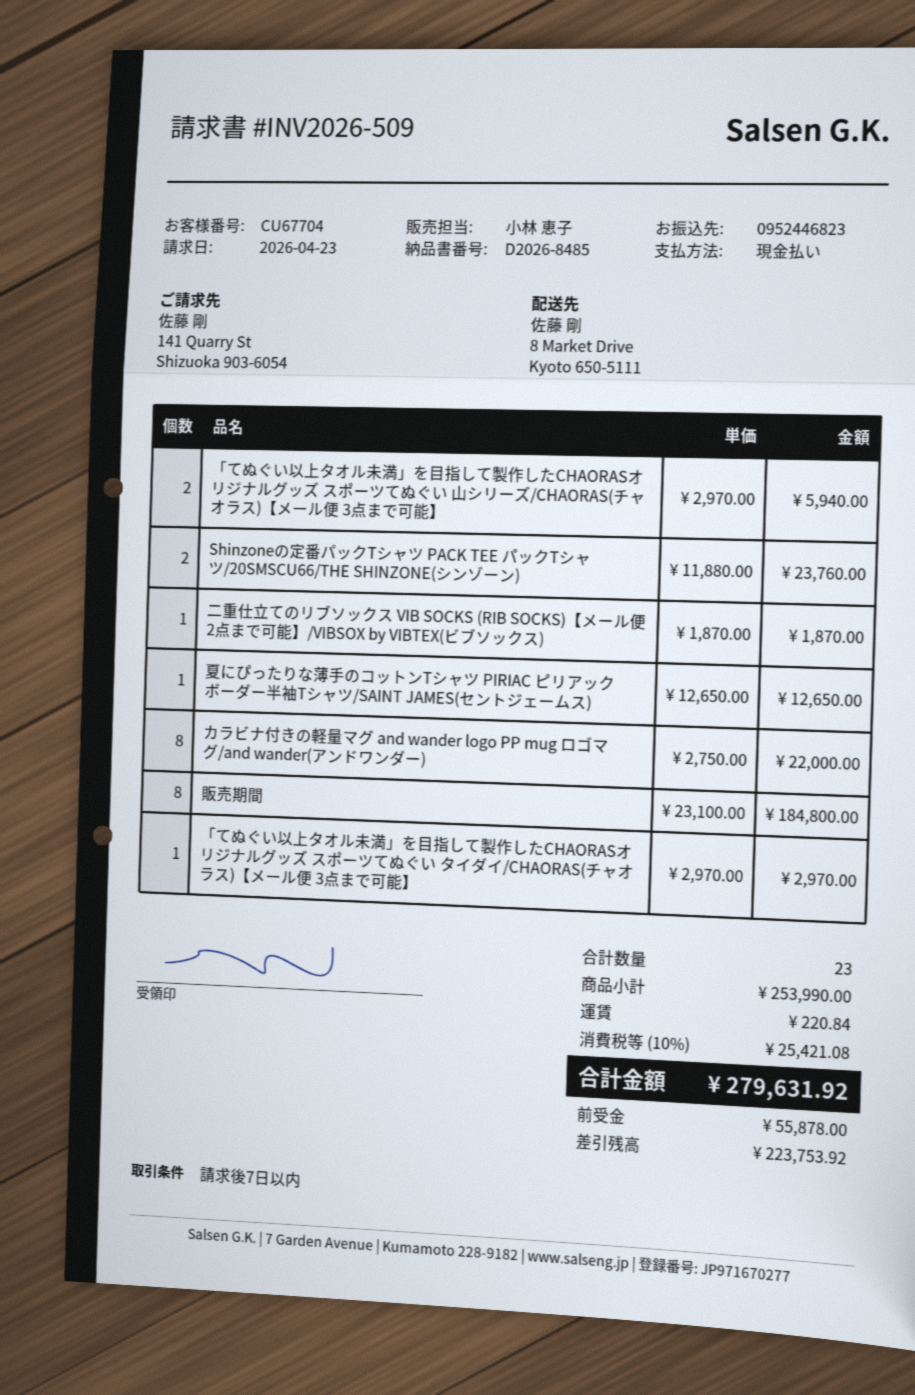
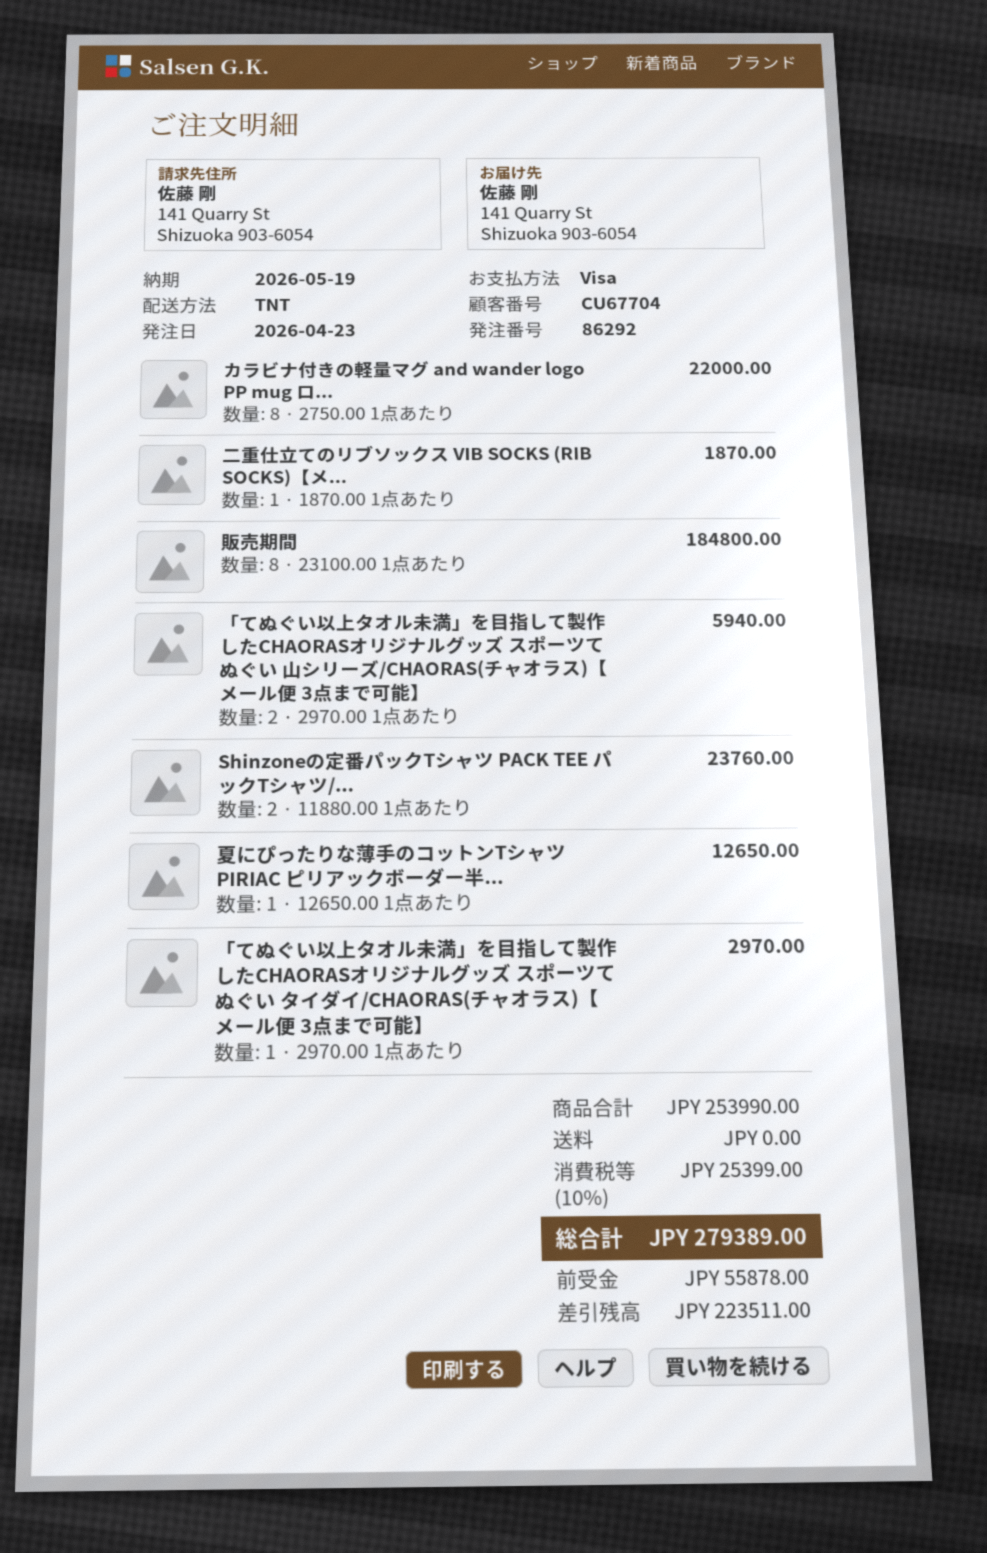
payment method: cash -> Visa
ship to: 8 Market Drive, Kyoto 650-5111 -> 141 Quarry St, Shizuoka 903-6054
shipping: 220.84 -> 0.00
tax: 10% = 25421.08 -> 10% = 25399.00
total: 279631.92 -> 279389.00
balance: 223753.92 -> 223511.00

